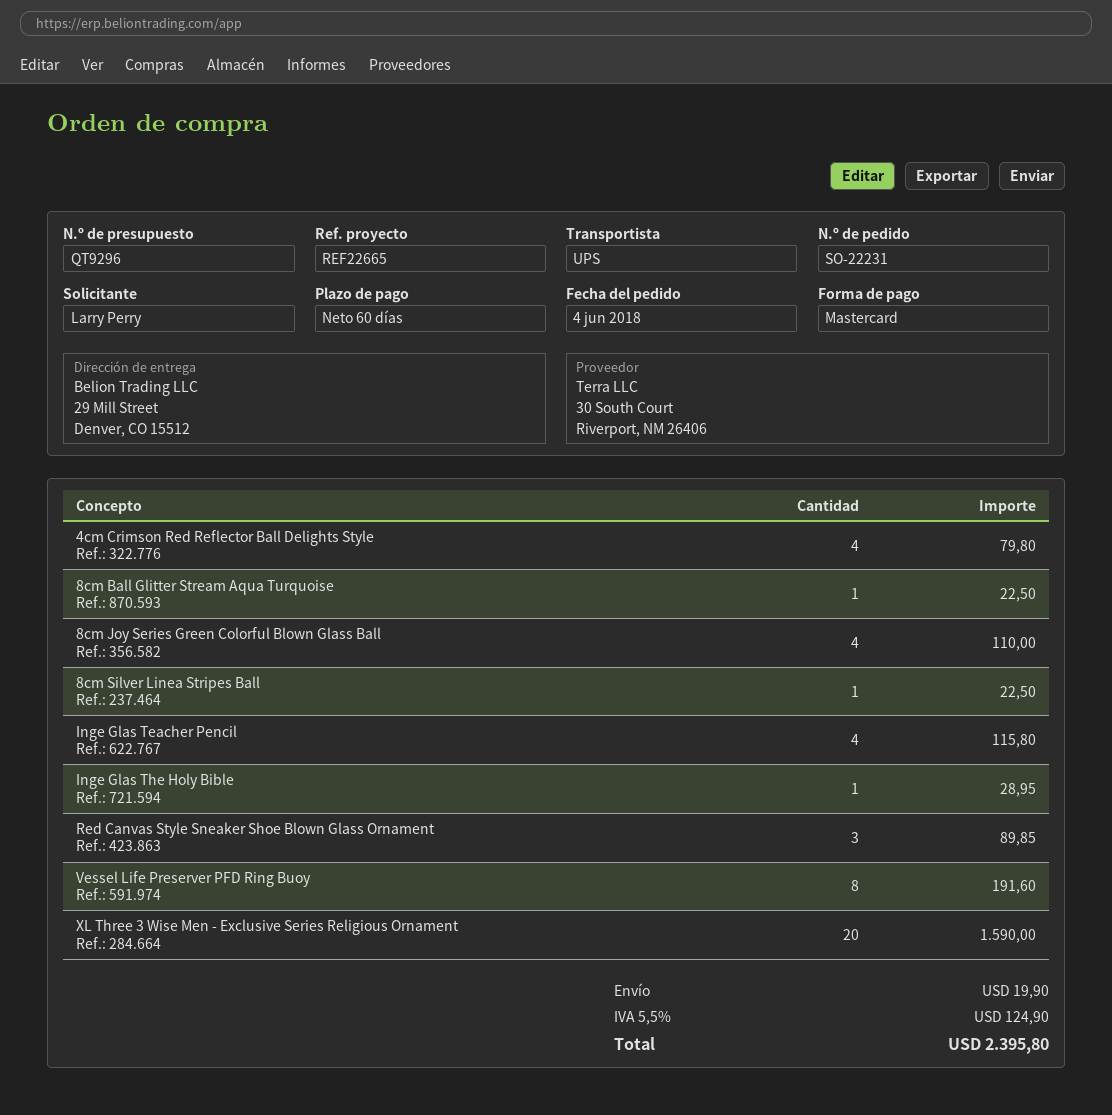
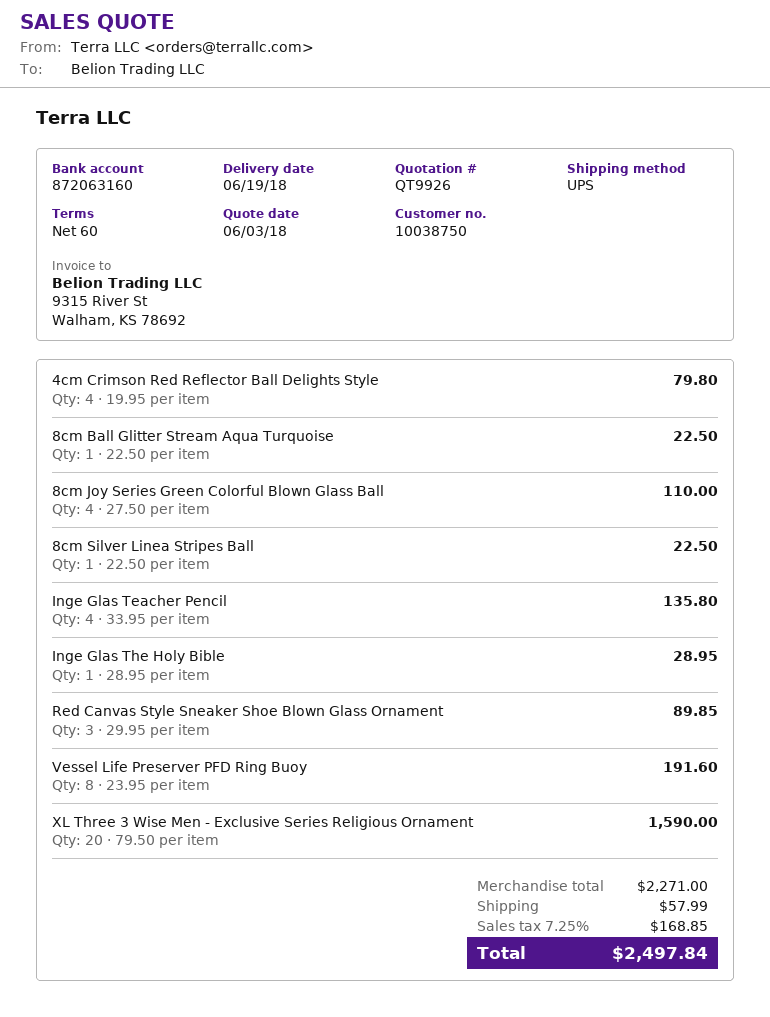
quote number: QT9296 -> QT9926
Inge Glas Teacher Pencil: 4 for 115.80 -> 4 for 135.80
shipping: 19.90 -> 57.99
tax: 5.5% = 124.90 -> 7.25% = 168.85
total: 2395.80 -> 2497.84

